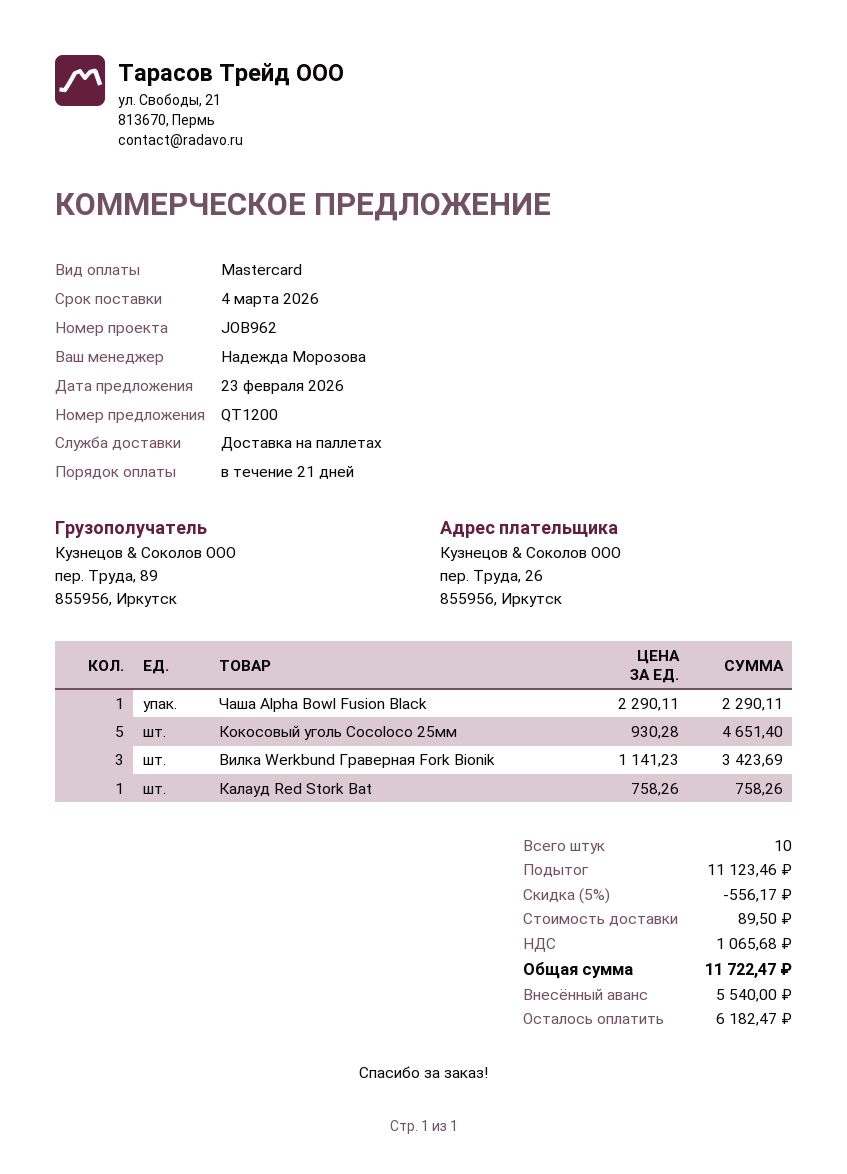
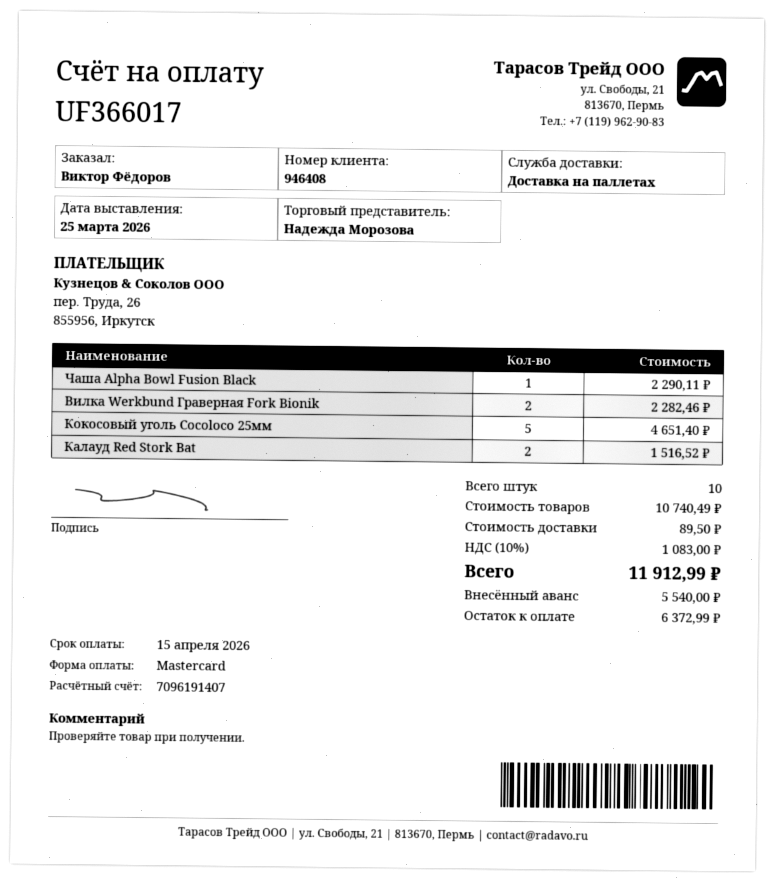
Вилка Werkbund Граверная Fork Bionik: 3 for 3423.69 -> 2 for 2282.46
Калауд Red Stork Bat: 1 for 758.26 -> 2 for 1516.52
subtotal: 11123.46 -> 10740.49
discount: 5% = 556.17 -> none
tax: 1065.68 -> 1083.00
total: 11722.47 -> 11912.99
balance: 6182.47 -> 6372.99

